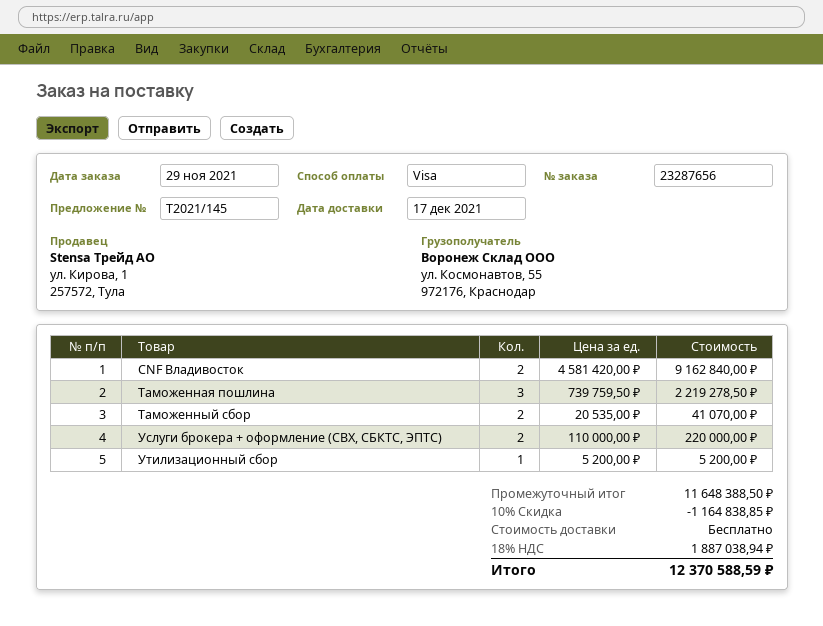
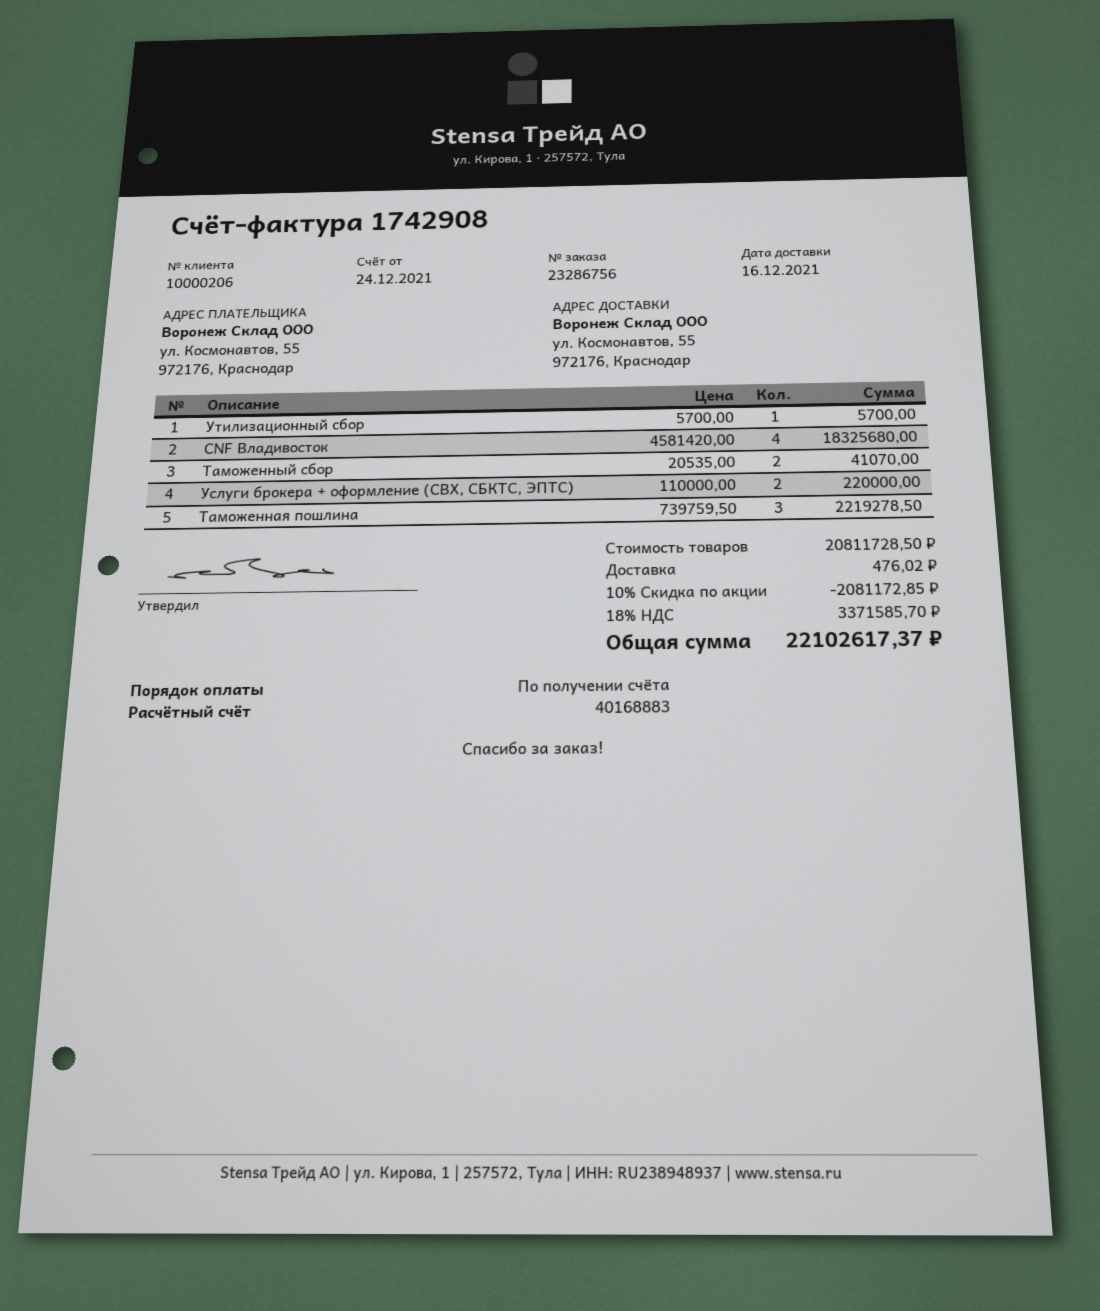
order number: 23287656 -> 23286756
delivery date: 2021-12-17 -> 2021-12-16
CNF Владивосток: 2 x 4581420.00 = 9162840.00 -> 4 x 4581420.00 = 18325680.00
Утилизационный сбор: 1 x 5200.00 = 5200.00 -> 1 x 5700.00 = 5700.00
subtotal: 11648388.50 -> 20811728.50
discount: 10% = 1164838.85 -> 10% = 2081172.85
shipping: 0.00 -> 476.02
tax: 18% = 1887038.94 -> 18% = 3371585.70
total: 12370588.59 -> 22102617.37

